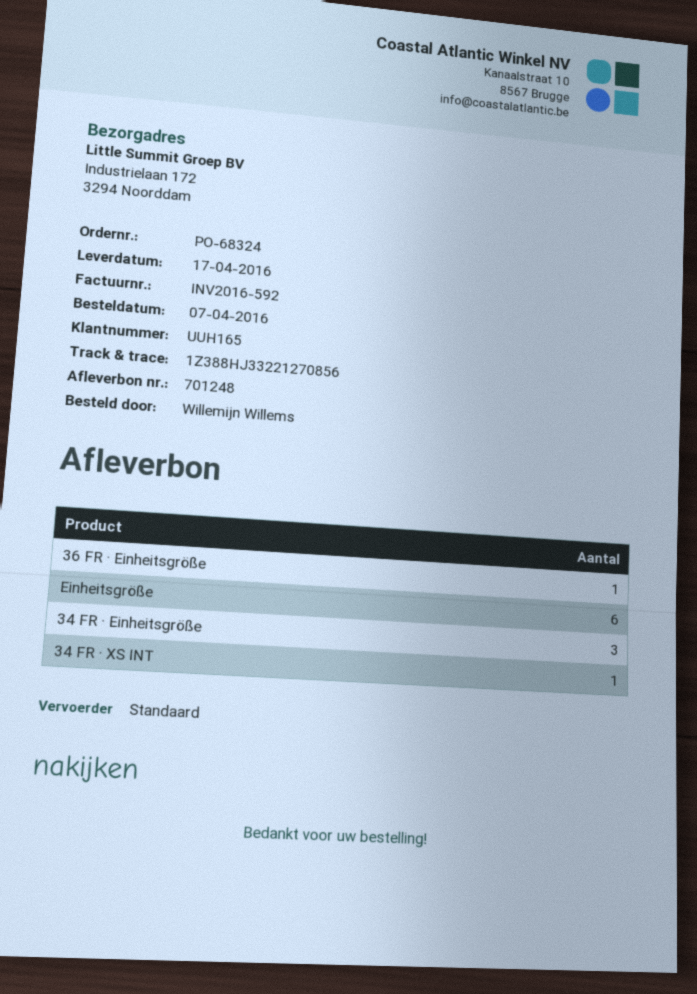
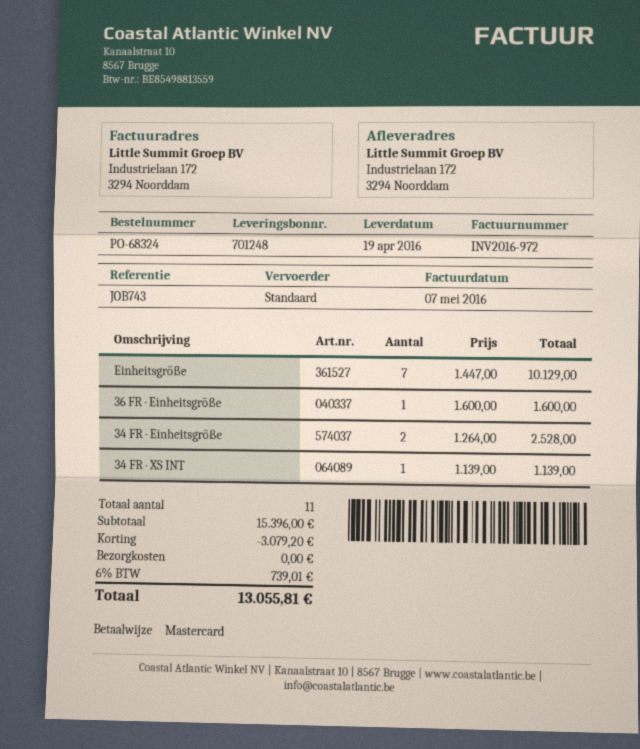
delivery date: 2016-04-17 -> 2016-04-19
invoice number: INV2016-592 -> INV2016-972
Einheitsgröße: 6 -> 7
34 FR · Einheitsgröße: 3 -> 2

